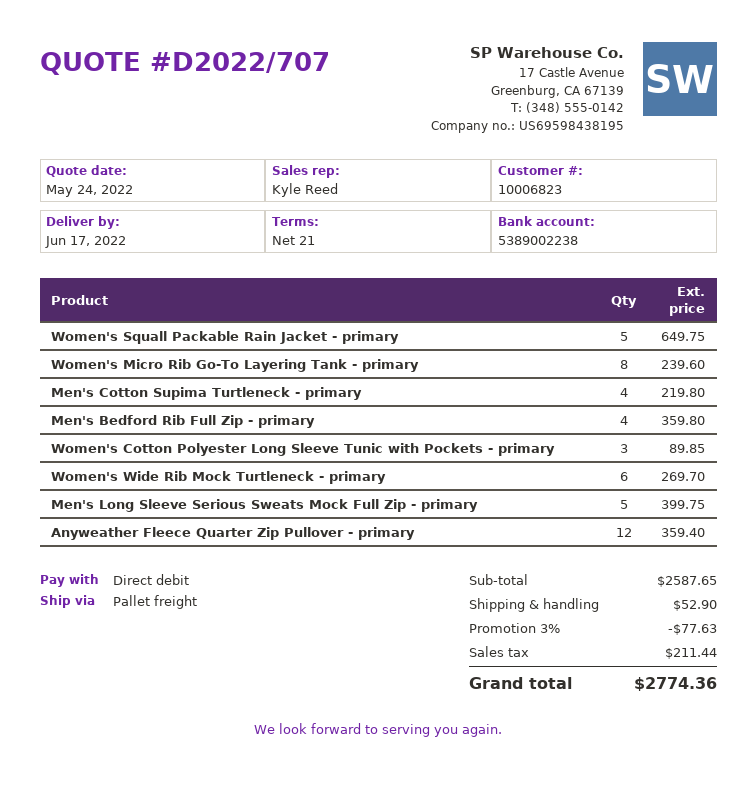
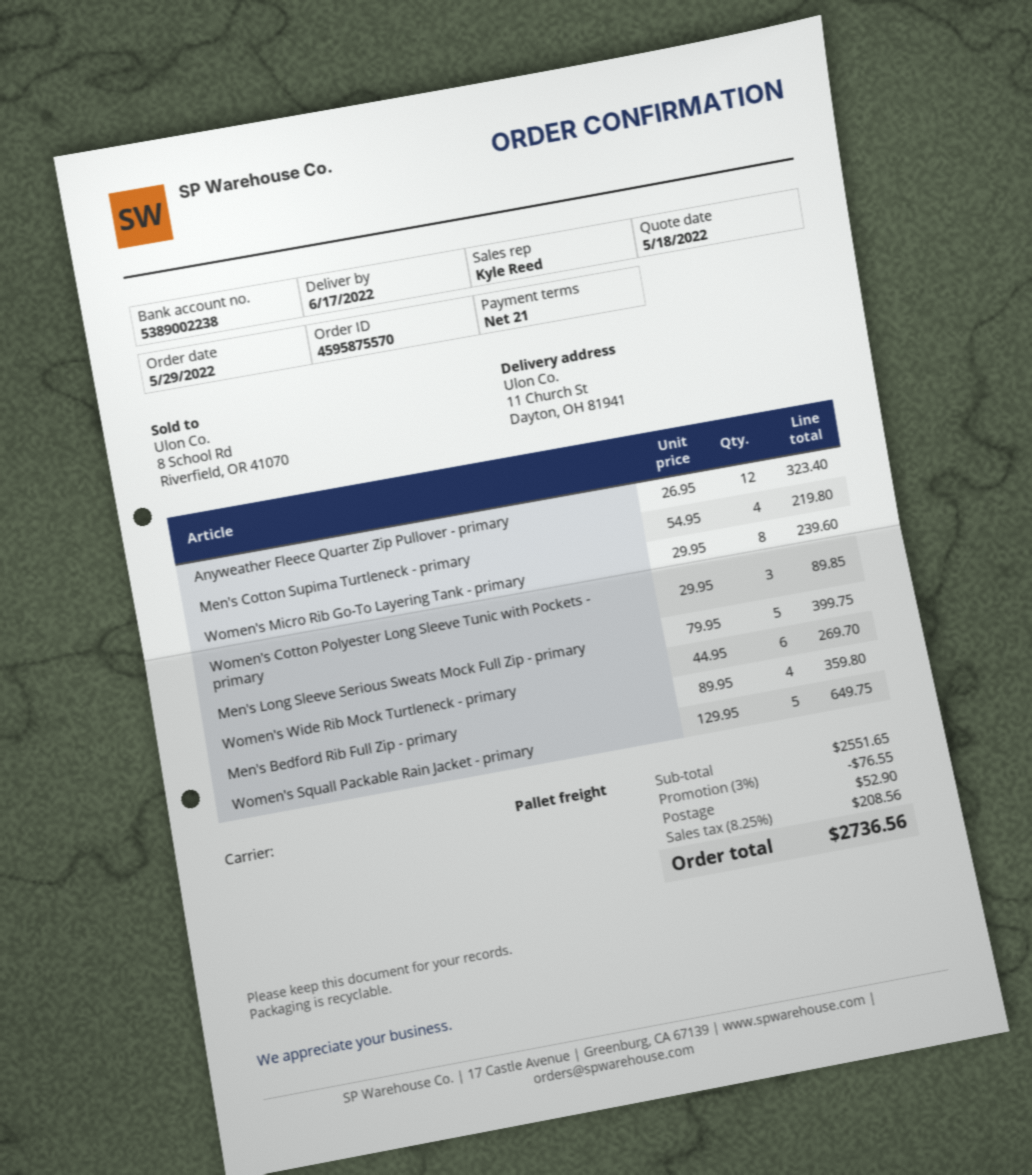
quote date: 2022-05-24 -> 2022-05-18
Anyweather Fleece Quarter Zip Pullover - primary: 12 for 359.40 -> 12 for 323.40
subtotal: 2587.65 -> 2551.65
discount: 3% = 77.63 -> 3% = 76.55
tax: 211.44 -> 208.56
total: 2774.36 -> 2736.56

